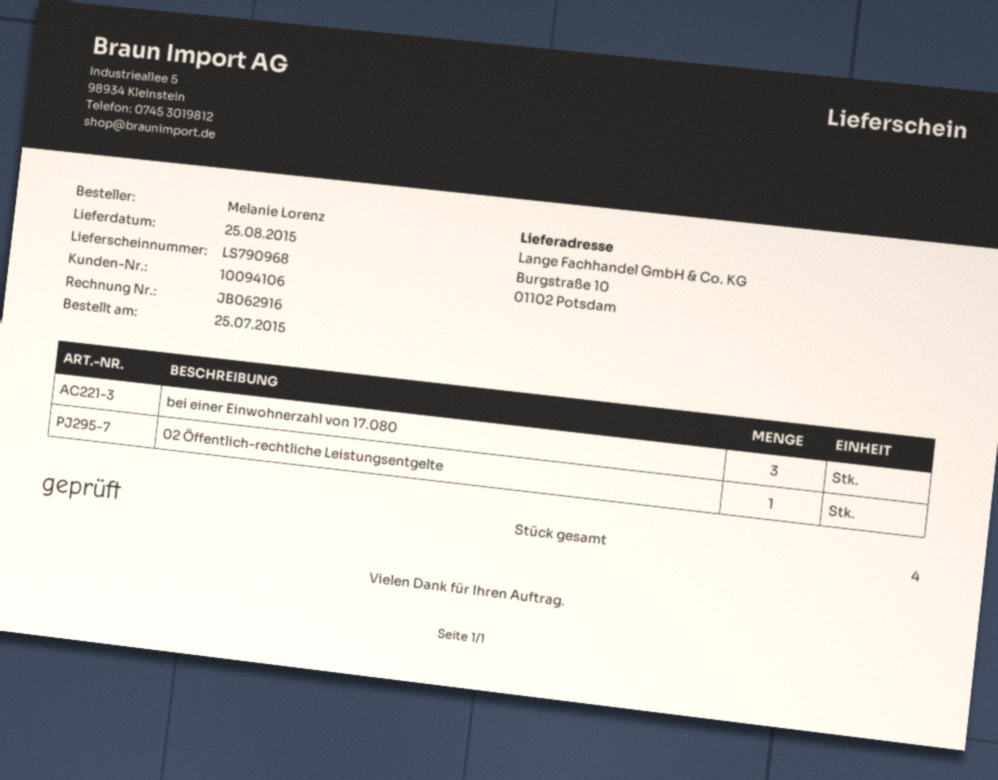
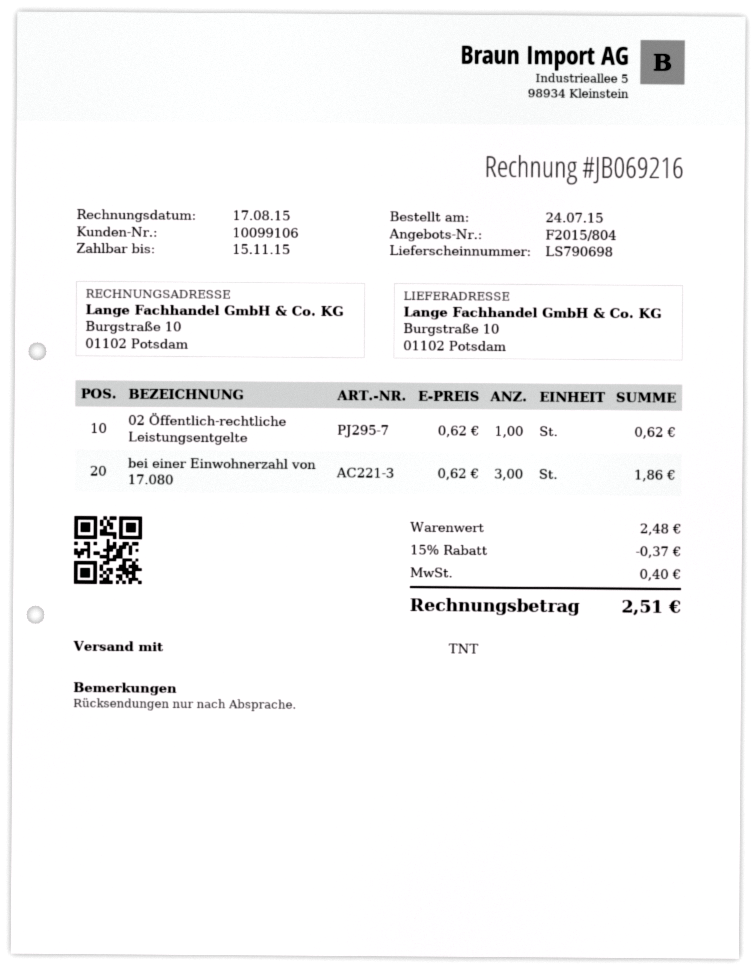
order date: 2015-07-25 -> 2015-07-24
delivery note number: LS790968 -> LS790698
invoice number: JB062916 -> JB069216
customer number: 10094106 -> 10099106

